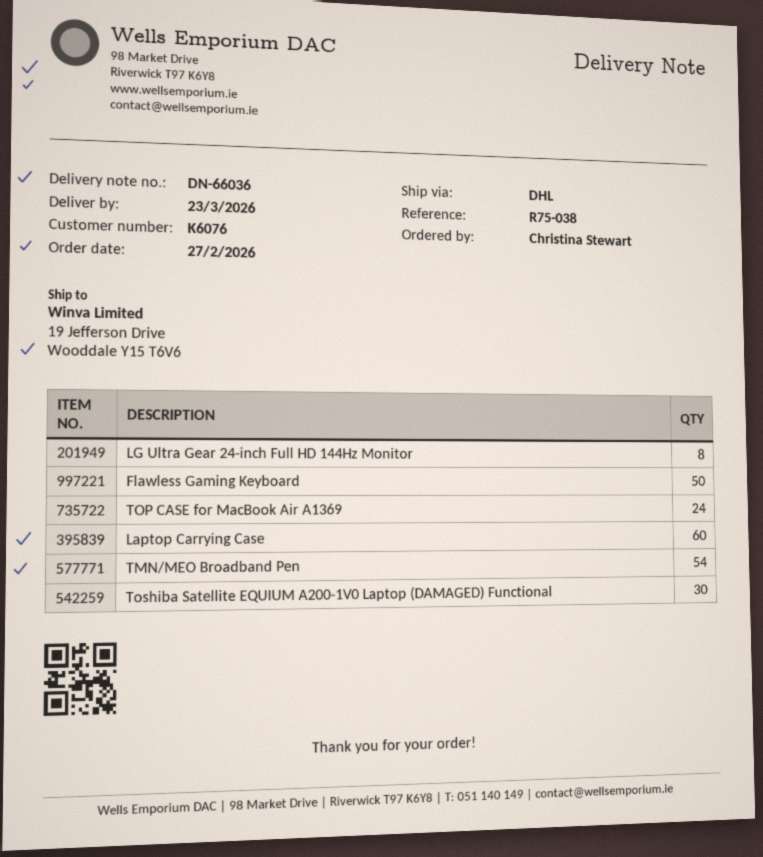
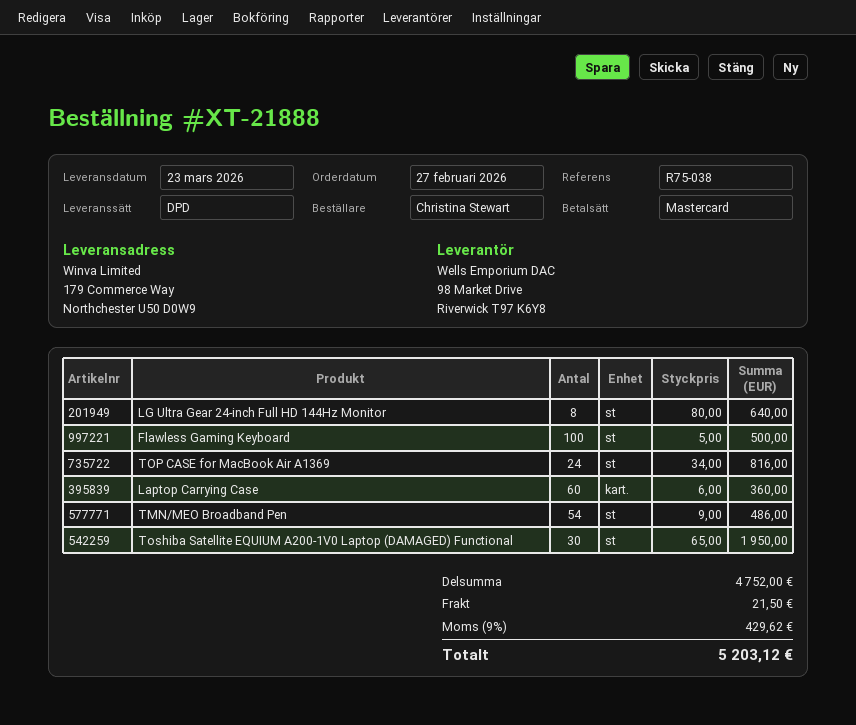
shipping method: DHL -> DPD
ship to: 19 Jefferson Drive, Wooddale Y15 T6V6 -> 179 Commerce Way, Northchester U50 D0W9
Flawless Gaming Keyboard: 50 -> 100

